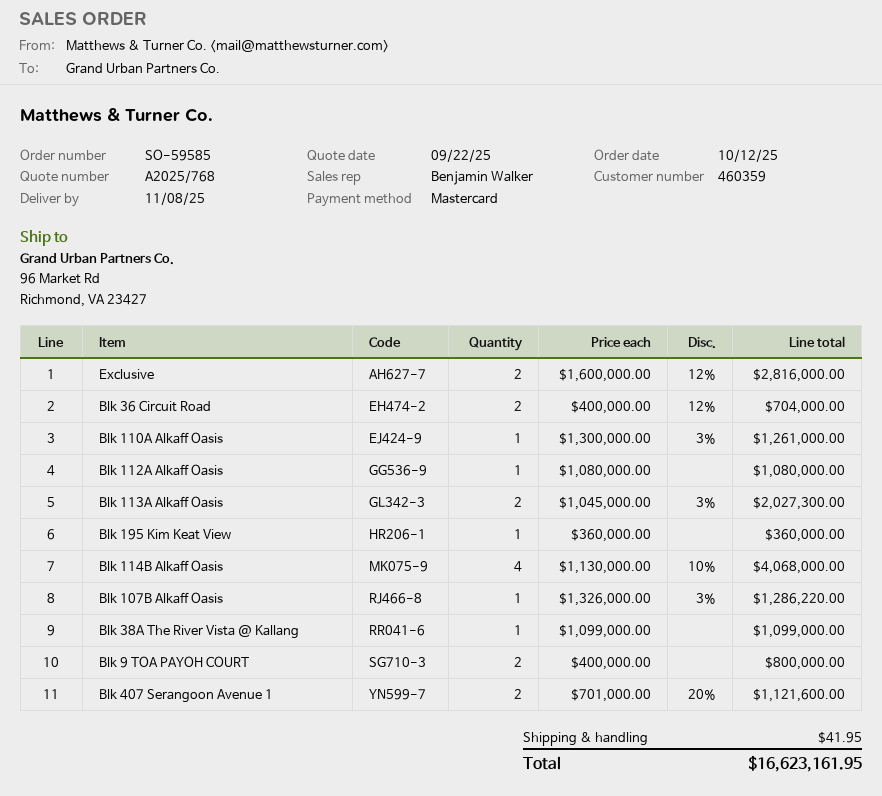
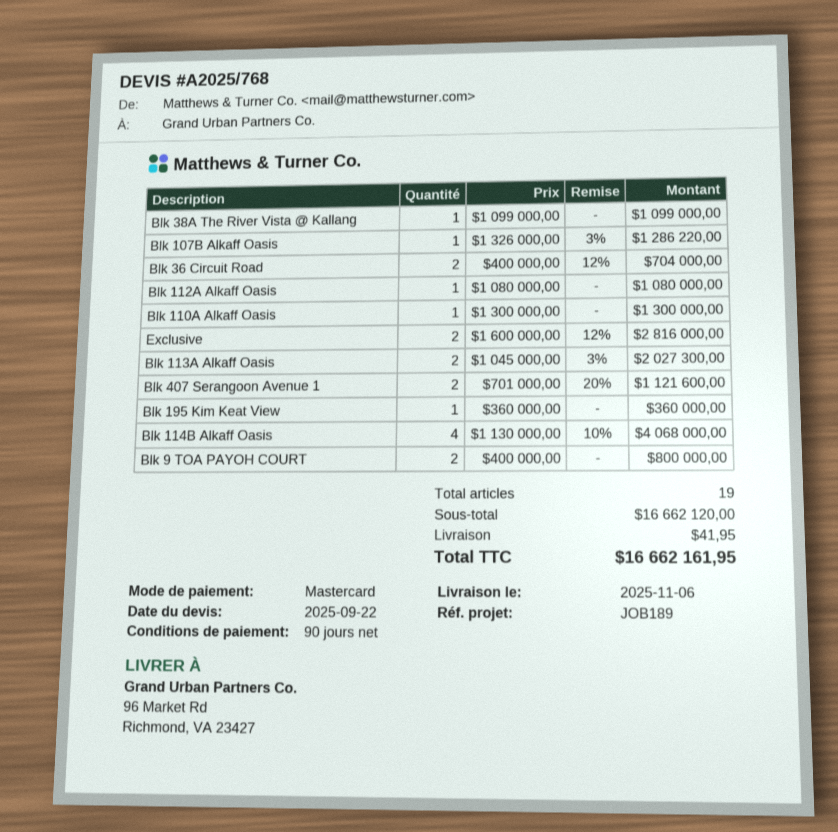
delivery date: 2025-11-08 -> 2025-11-06
Blk 110A Alkaff Oasis: 1 x 1300000.00 - 3% = 1261000.00 -> 1 x 1300000.00 = 1300000.00
total: 16623161.95 -> 16662161.95

